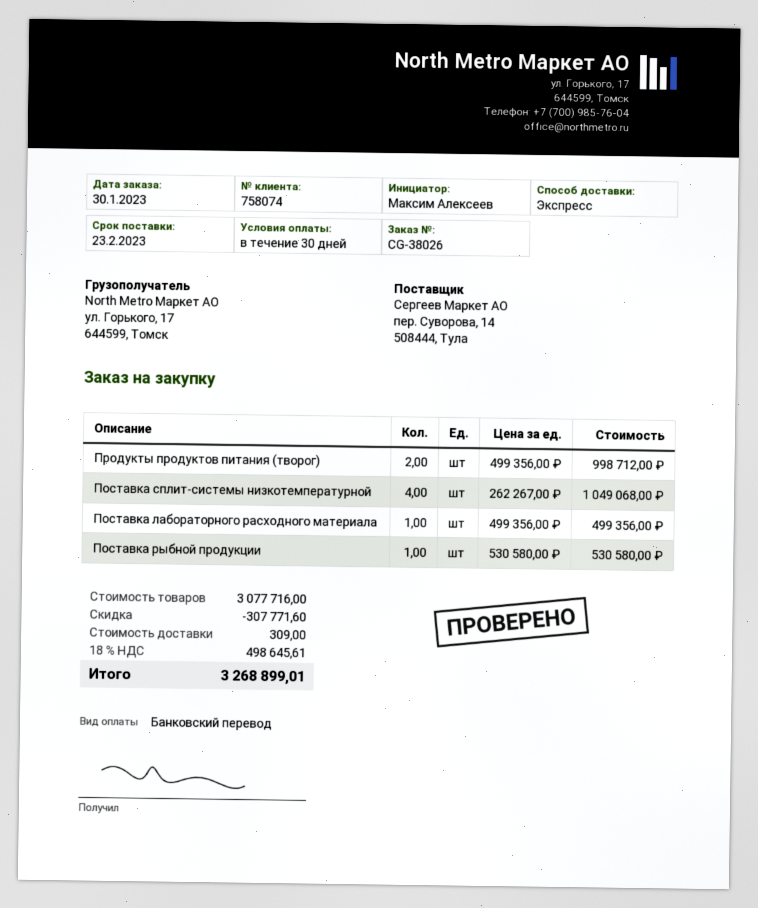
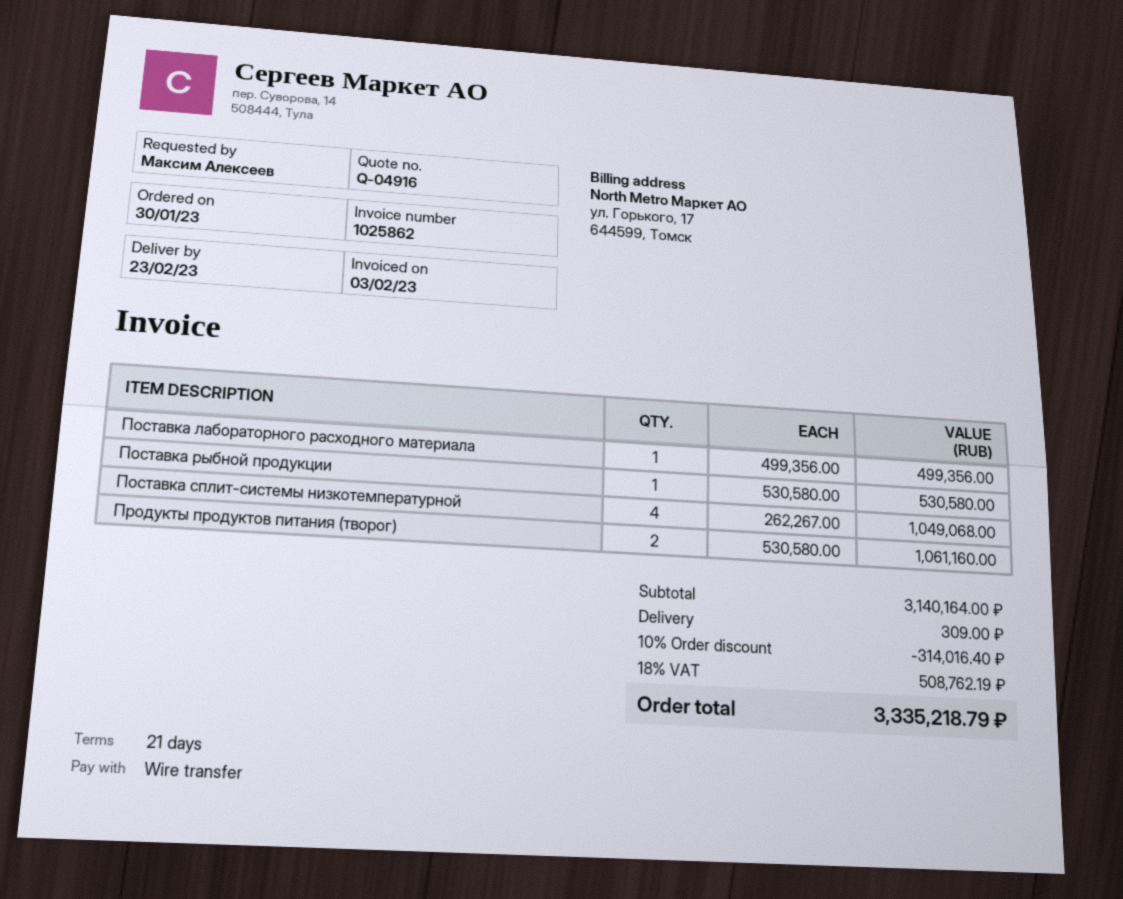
payment terms: 30 days -> 21 days
Продукты продуктов питания (творог): 2 x 499356.00 = 998712.00 -> 2 x 530580.00 = 1061160.00
subtotal: 3077716.00 -> 3140164.00
discount: 307771.60 -> 314016.40
tax: 18% = 498645.61 -> 18% = 508762.19
total: 3268899.01 -> 3335218.79

